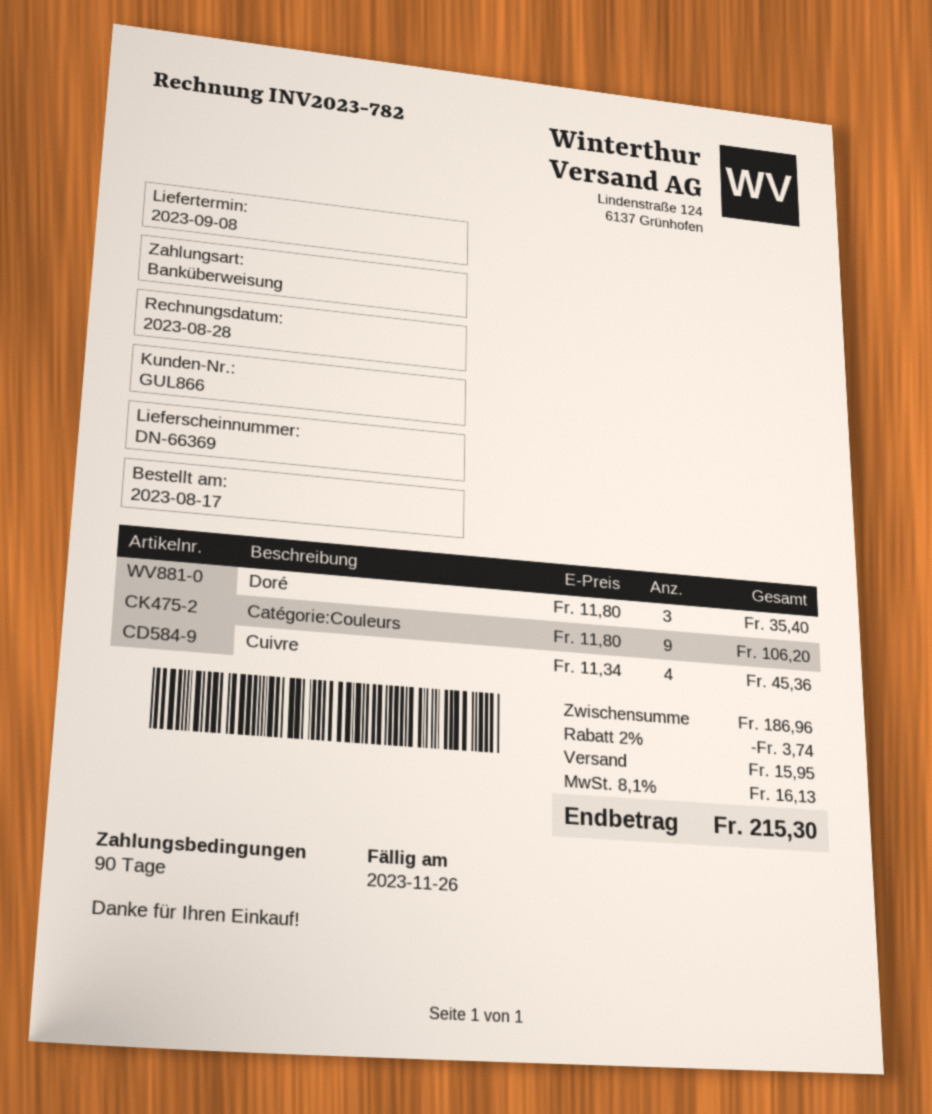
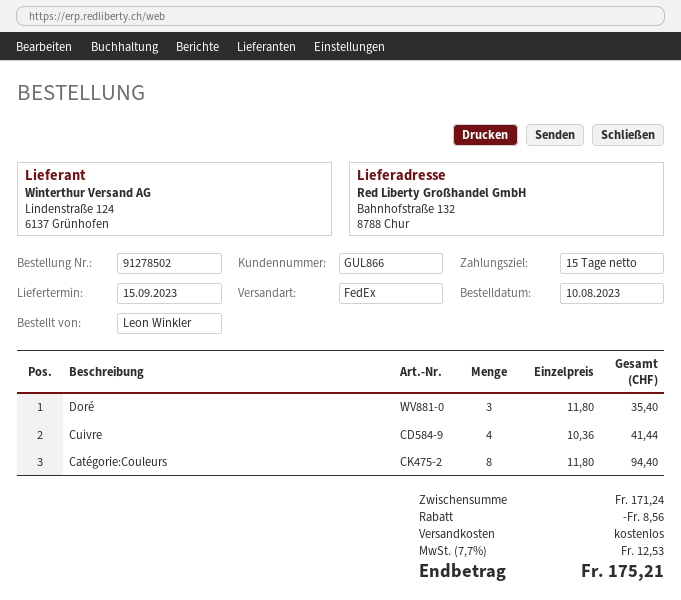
order date: 2023-08-17 -> 2023-08-10
delivery date: 2023-09-08 -> 2023-09-15
payment terms: 90 days -> 15 days
Catégorie:Couleurs: 9 x 11.80 = 106.20 -> 8 x 11.80 = 94.40
Cuivre: 4 x 11.34 = 45.36 -> 4 x 10.36 = 41.44
subtotal: 186.96 -> 171.24
discount: 3.74 -> 8.56
shipping: 15.95 -> 0.00
tax: 8.1% = 16.13 -> 7.7% = 12.53
total: 215.30 -> 175.21

